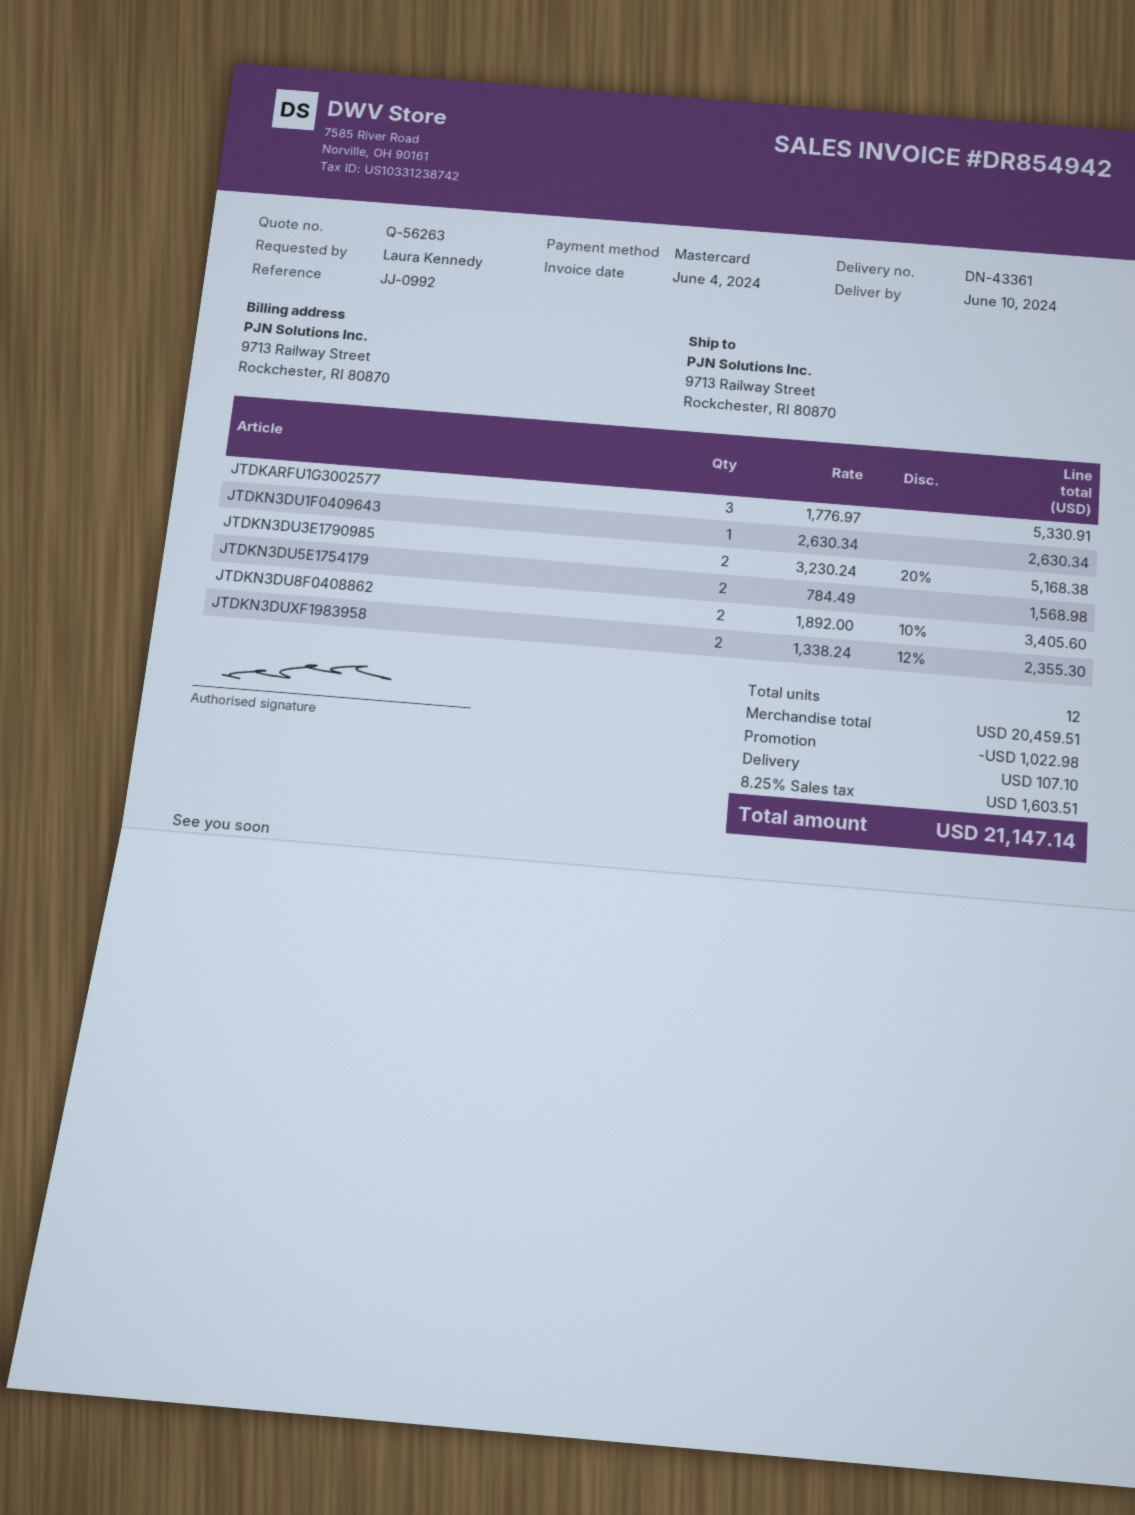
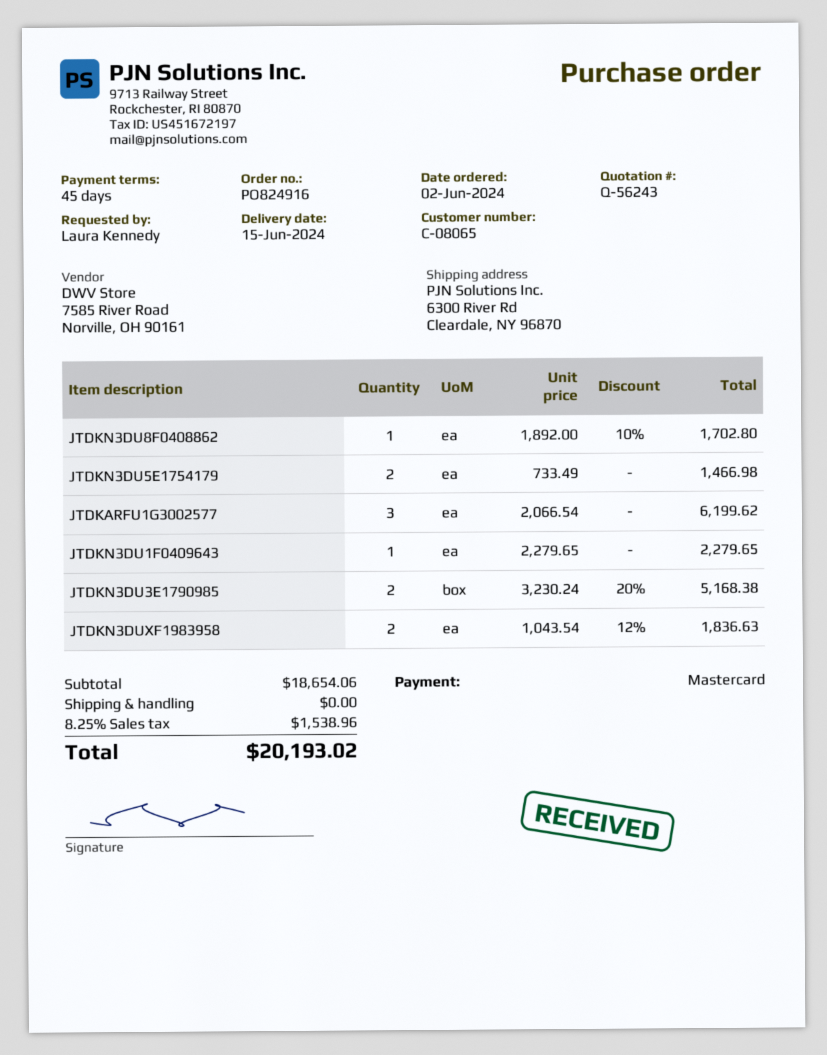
quote number: Q-56263 -> Q-56243
delivery date: 2024-06-10 -> 2024-06-15
ship to: 9713 Railway Street, Rockchester, RI 80870 -> 6300 River Rd, Cleardale, NY 96870
JTDKARFU1G3002577: 3 x 1776.97 = 5330.91 -> 3 x 2066.54 = 6199.62
JTDKN3DU1F0409643: 1 x 2630.34 = 2630.34 -> 1 x 2279.65 = 2279.65
JTDKN3DU5E1754179: 2 x 784.49 = 1568.98 -> 2 x 733.49 = 1466.98
JTDKN3DU8F0408862: 2 x 1892.00 - 10% = 3405.60 -> 1 x 1892.00 - 10% = 1702.80
JTDKN3DUXF1983958: 2 x 1338.24 - 12% = 2355.30 -> 2 x 1043.54 - 12% = 1836.63
subtotal: 20459.51 -> 18654.06
discount: 1022.98 -> none
shipping: 107.10 -> 0.00
tax: 8.25% = 1603.51 -> 8.25% = 1538.96
total: 21147.14 -> 20193.02

